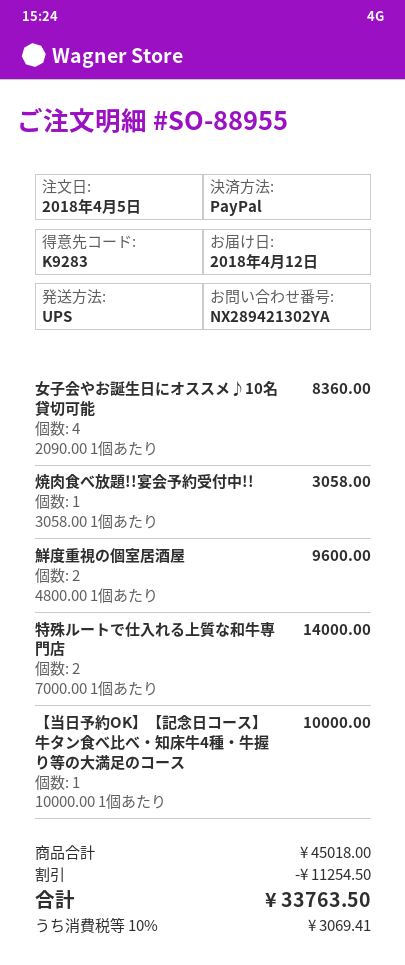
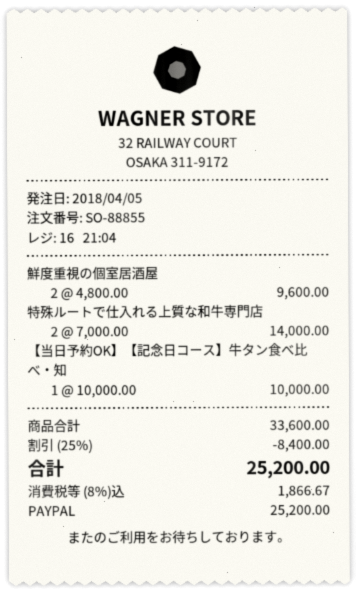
order number: SO-88955 -> SO-88855
女子会やお誕生日にオススメ♪10名貸切可能: 4 x 2090.00 = 8360.00 -> none
焼肉食べ放題!!宴会予約受付中!!: 1 x 3058.00 = 3058.00 -> none
subtotal: 45018.00 -> 33600.00
discount: 11254.50 -> 8400.00
tax: 10% = 3069.41 -> 8% = 1866.67
total: 33763.50 -> 25200.00

